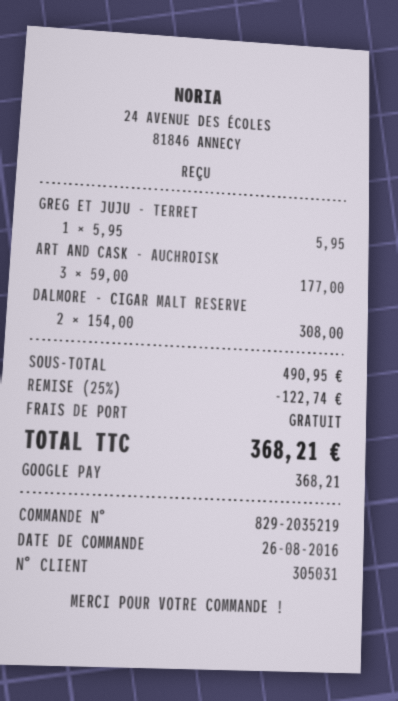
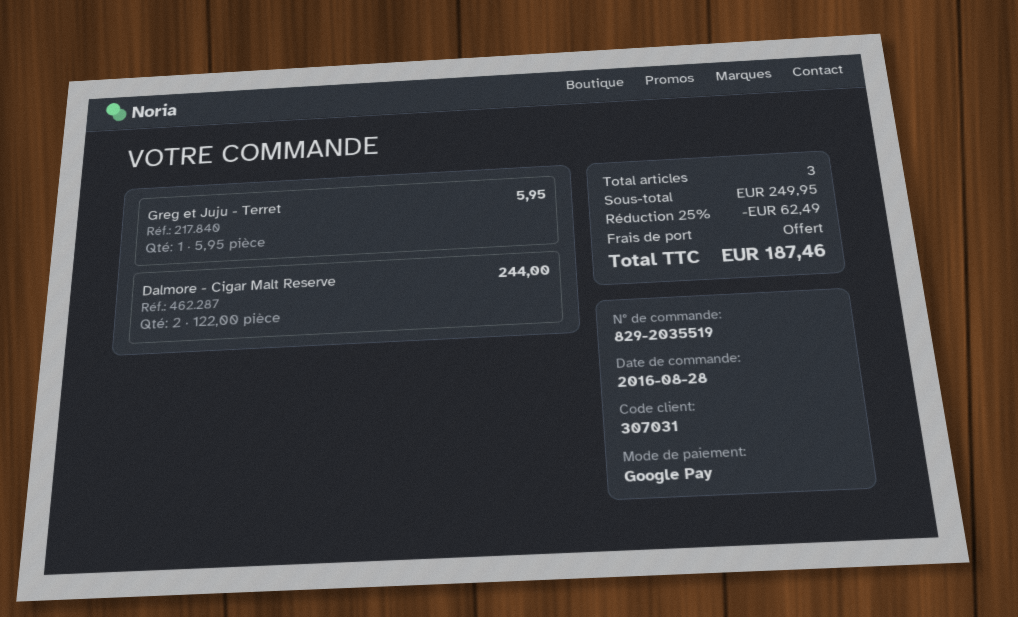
order number: 829-2035219 -> 829-2035519
order date: 2016-08-26 -> 2016-08-28
customer number: 305031 -> 307031
ART AND CASK - AUCHROISK: 3 x 59.00 = 177.00 -> none
DALMORE - CIGAR MALT RESERVE: 2 x 154.00 = 308.00 -> 2 x 122.00 = 244.00
subtotal: 490.95 -> 249.95
discount: 25% = 122.74 -> 25% = 62.49
total: 368.21 -> 187.46

